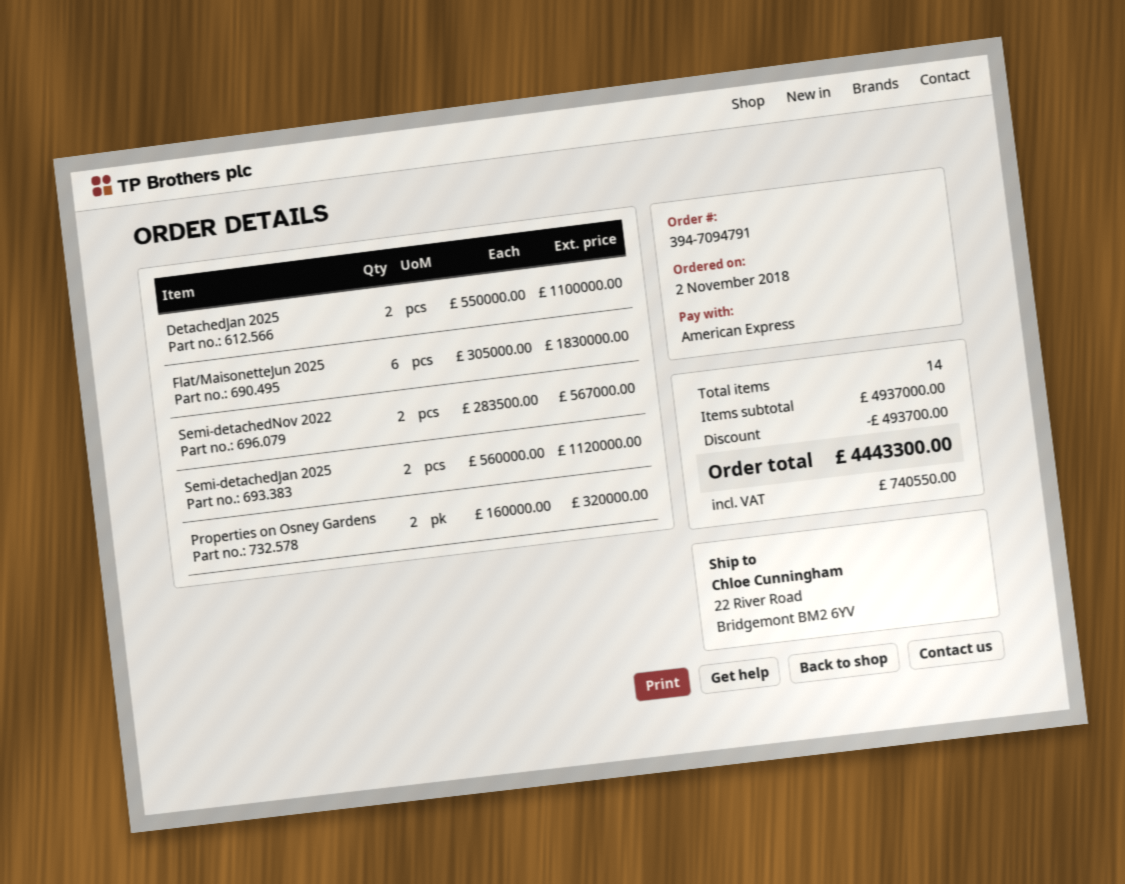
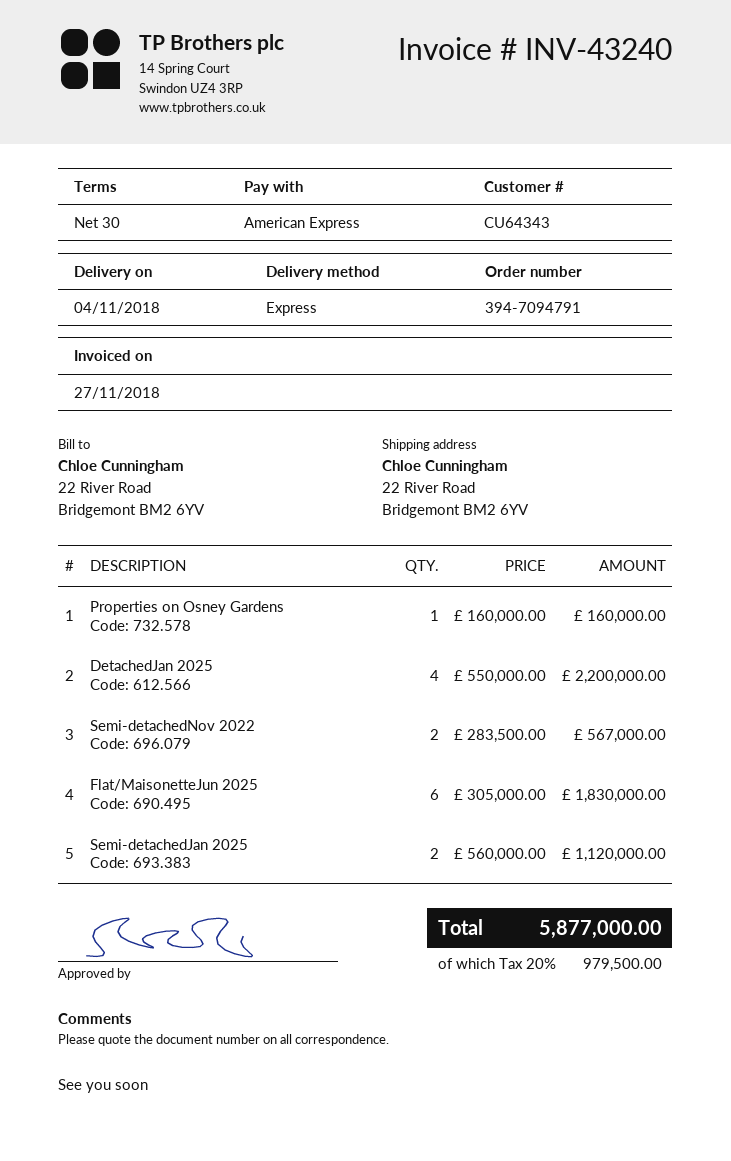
DetachedJan 2025: 2 x 550000.00 = 1100000.00 -> 4 x 550000.00 = 2200000.00
Properties on Osney Gardens: 2 x 160000.00 = 320000.00 -> 1 x 160000.00 = 160000.00
discount: 493700.00 -> none
tax: 740550.00 -> 979500.00
total: 4443300.00 -> 5877000.00

